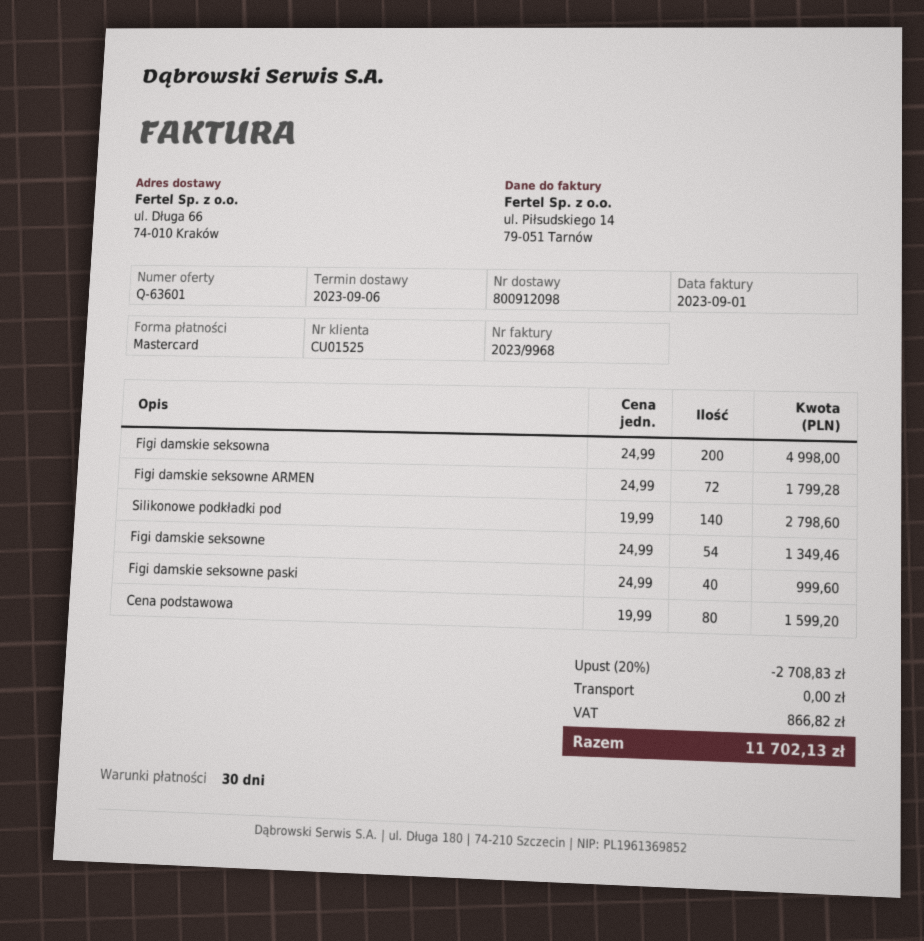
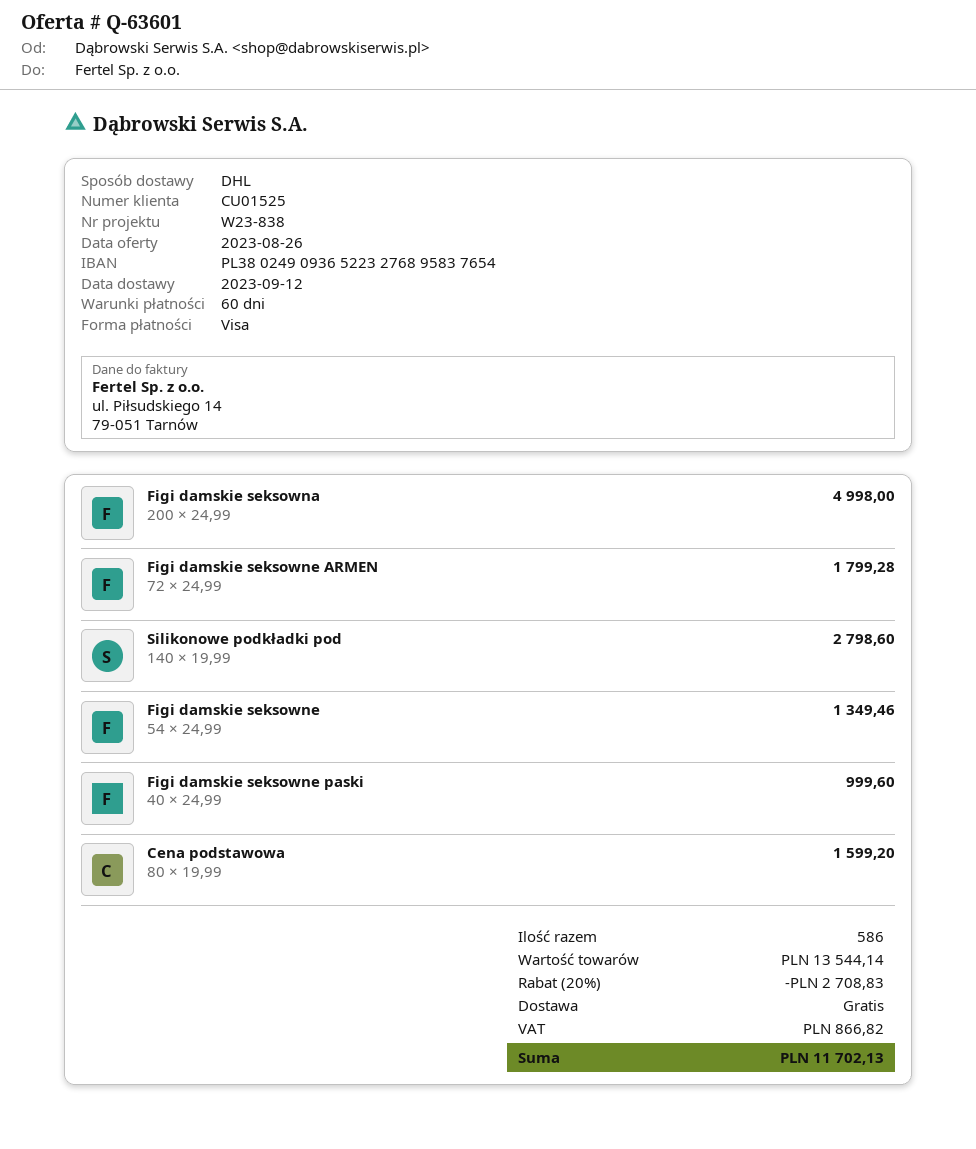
delivery date: 2023-09-06 -> 2023-09-12
payment terms: 30 days -> 60 days
payment method: Mastercard -> Visa

